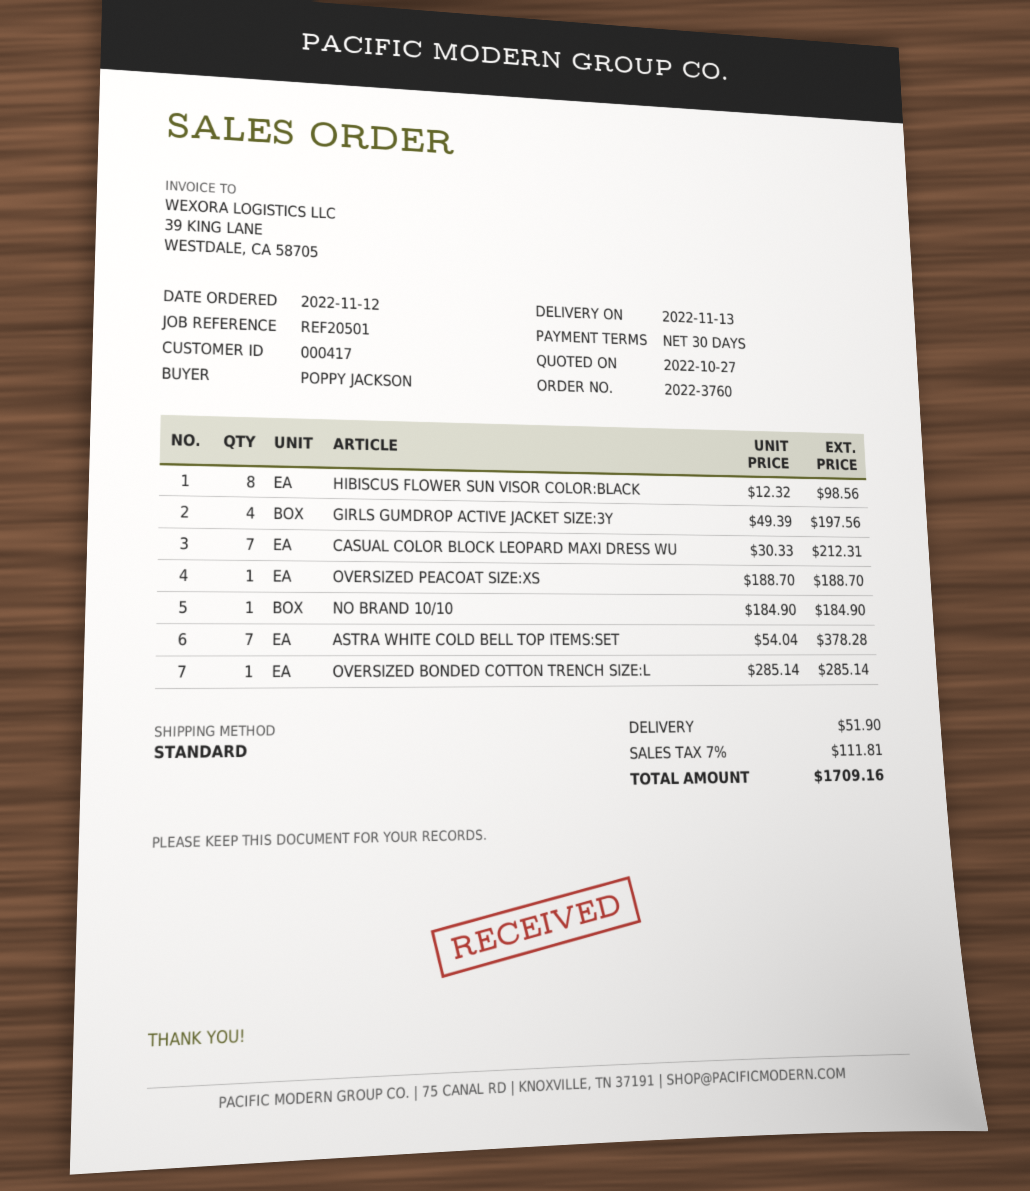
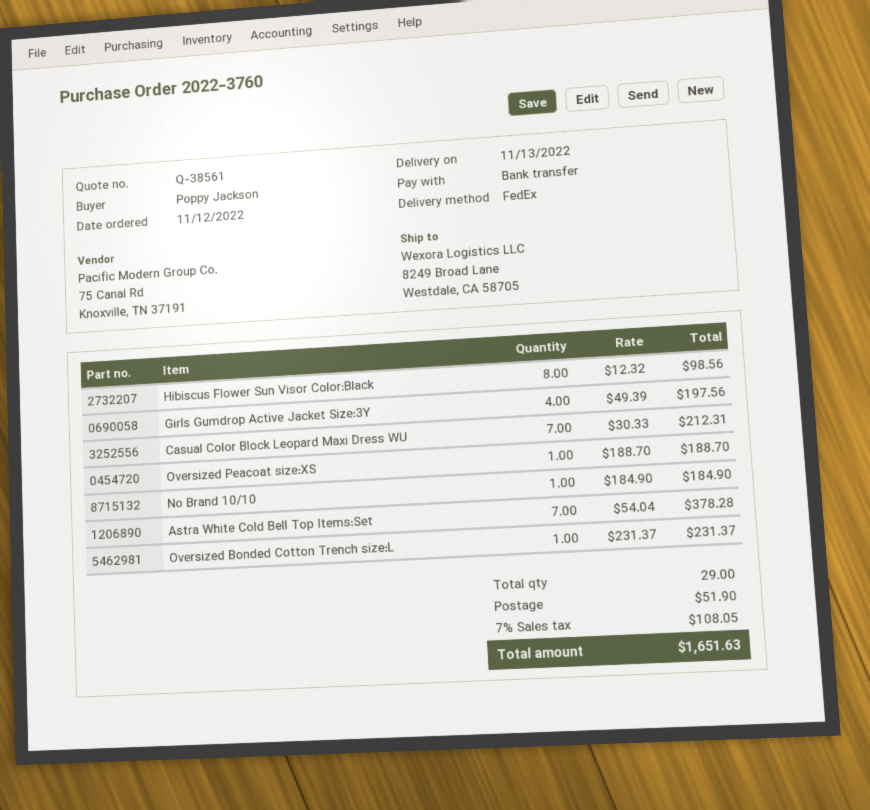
shipping method: standard -> FedEx
OVERSIZED BONDED COTTON TRENCH SIZE:L: 1 x 285.14 = 285.14 -> 1 x 231.37 = 231.37
tax: 7% = 111.81 -> 7% = 108.05
total: 1709.16 -> 1651.63

